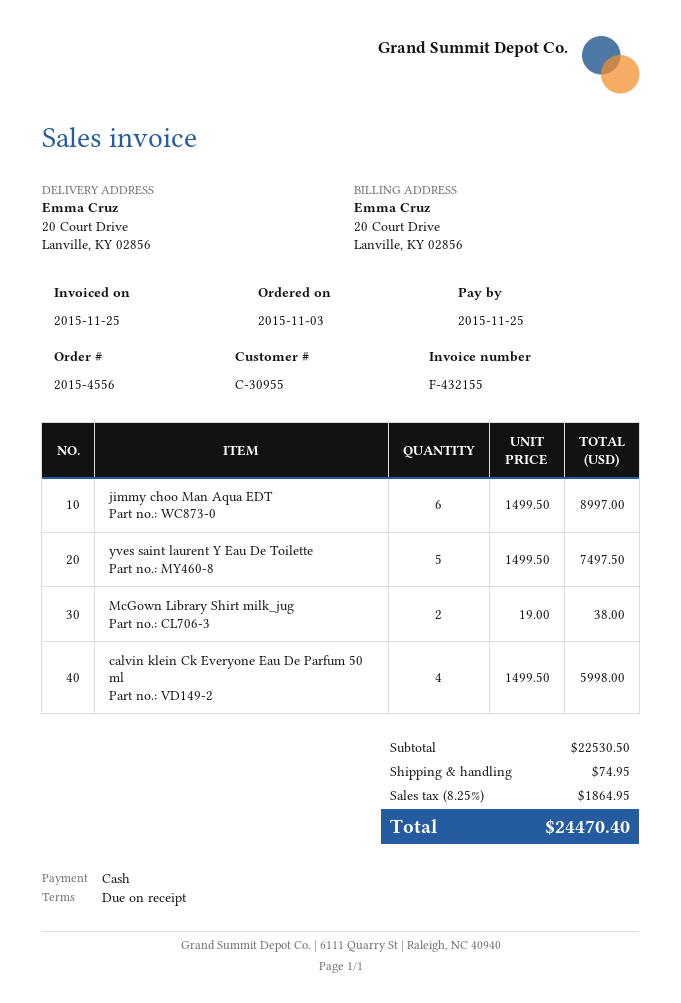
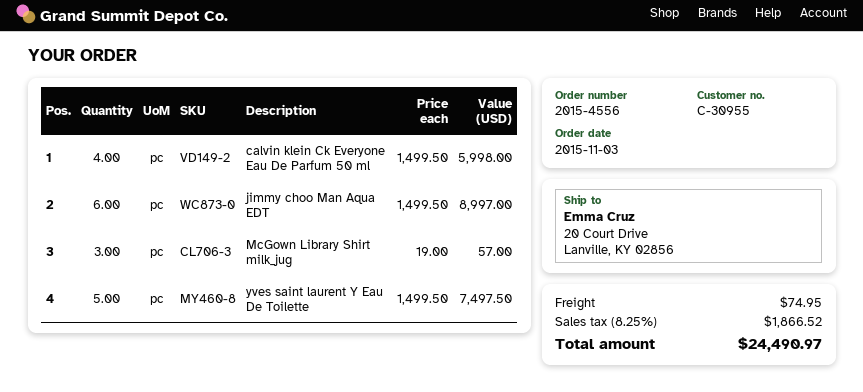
McGown Library Shirt milk_jug: 2 x 19.00 = 38.00 -> 3 x 19.00 = 57.00
tax: 8.25% = 1864.95 -> 8.25% = 1866.52
total: 24470.40 -> 24490.97

